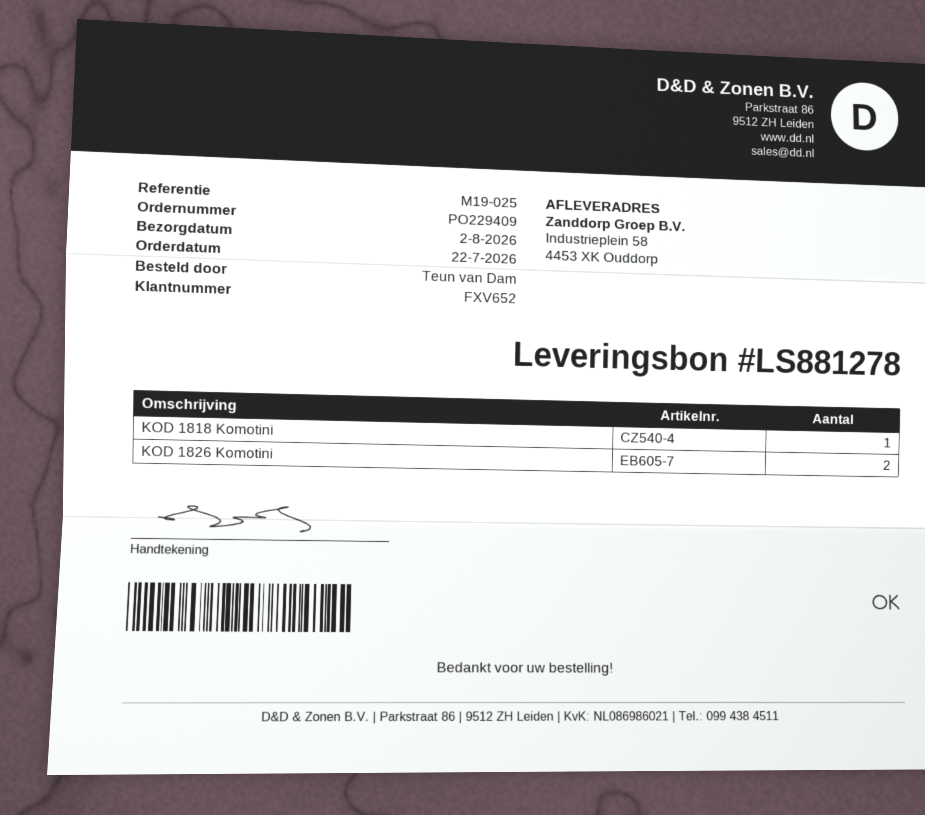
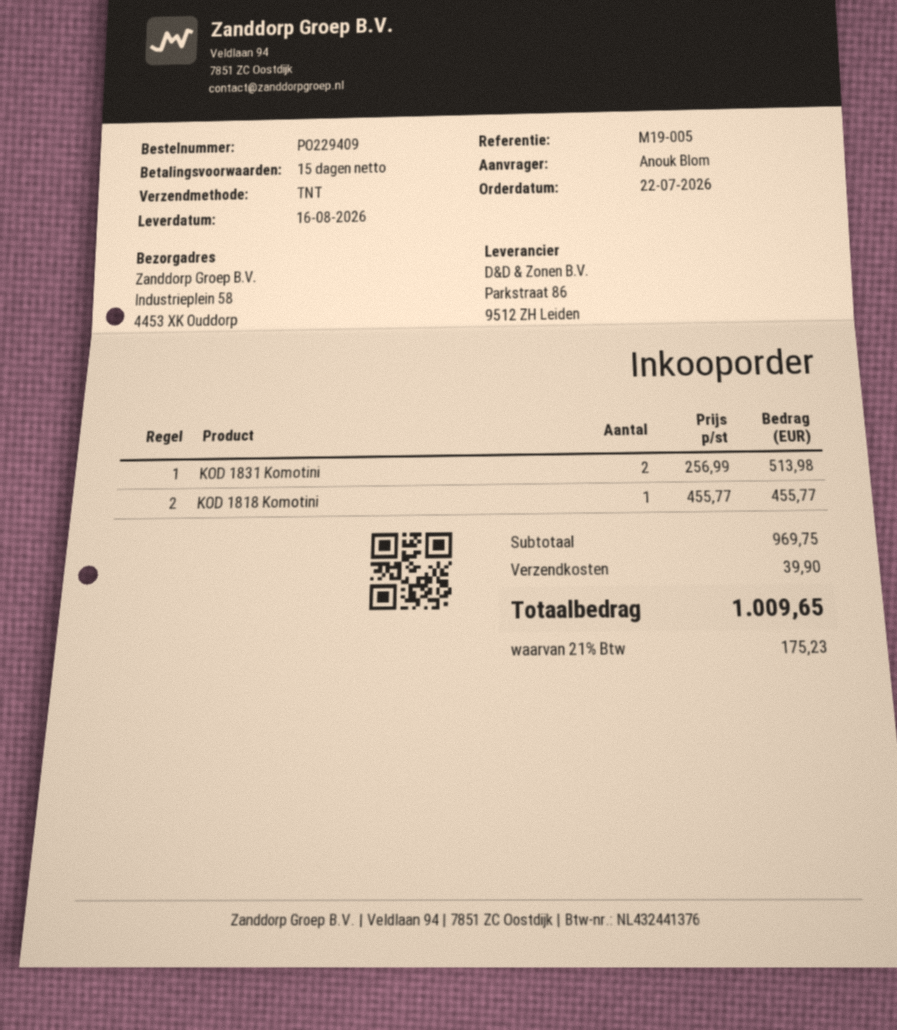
delivery date: 2026-08-02 -> 2026-08-16
reference: M19-025 -> M19-005
ordered by: Teun van Dam -> Anouk Blom
KOD 1826 Komotini: 2 -> none
KOD 1831 Komotini: none -> 2

